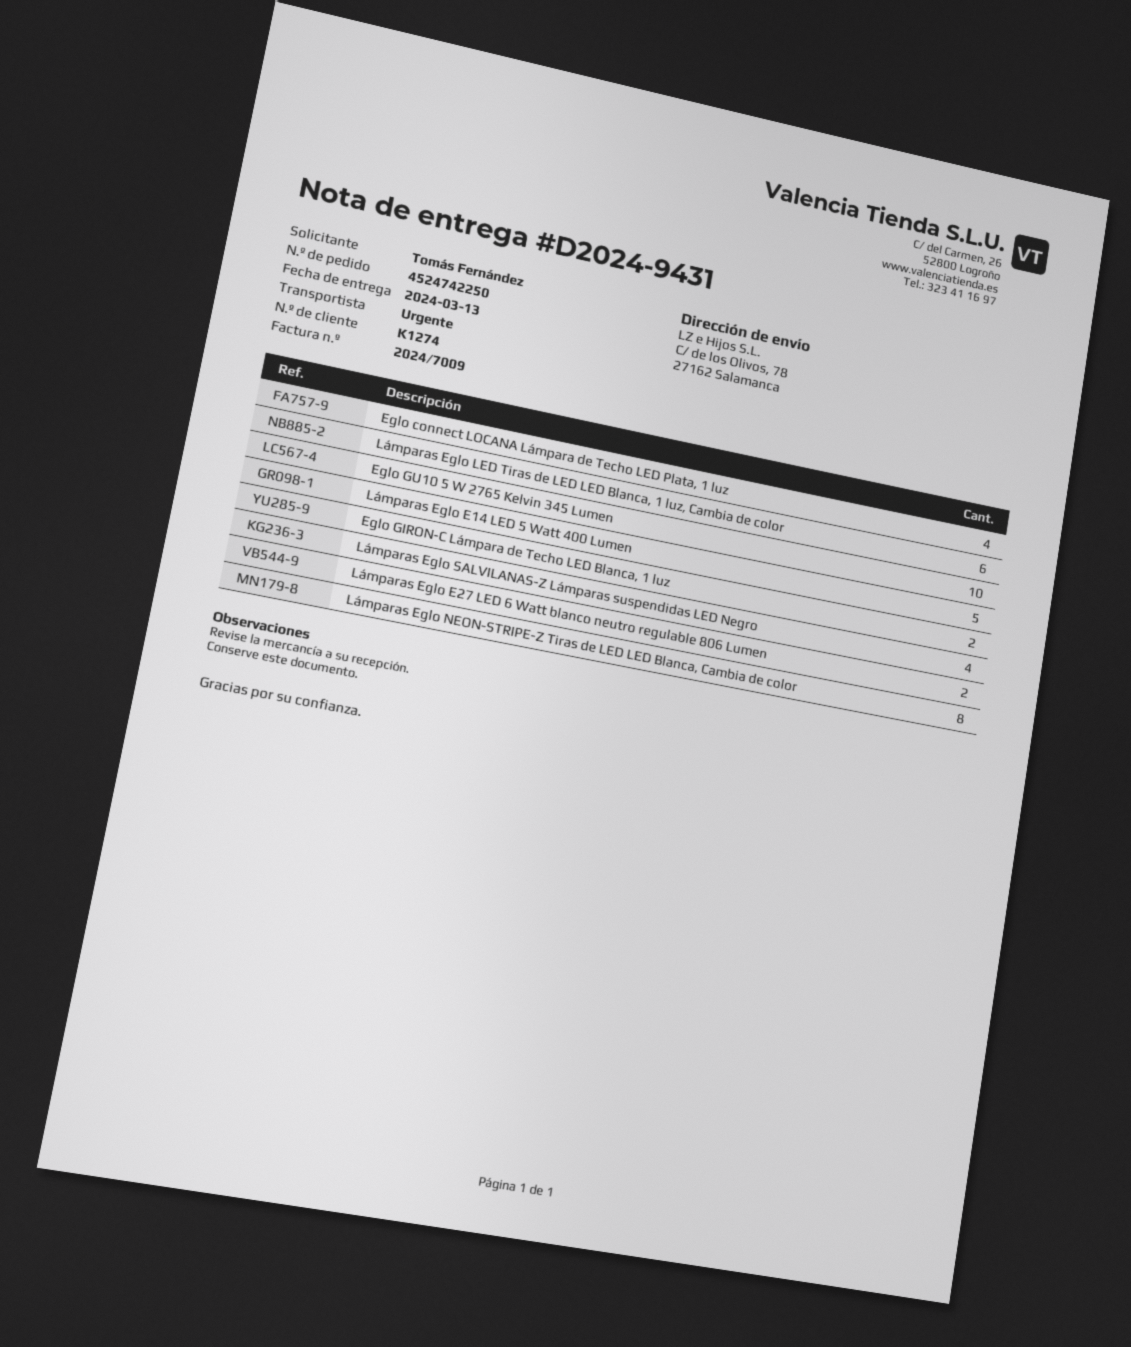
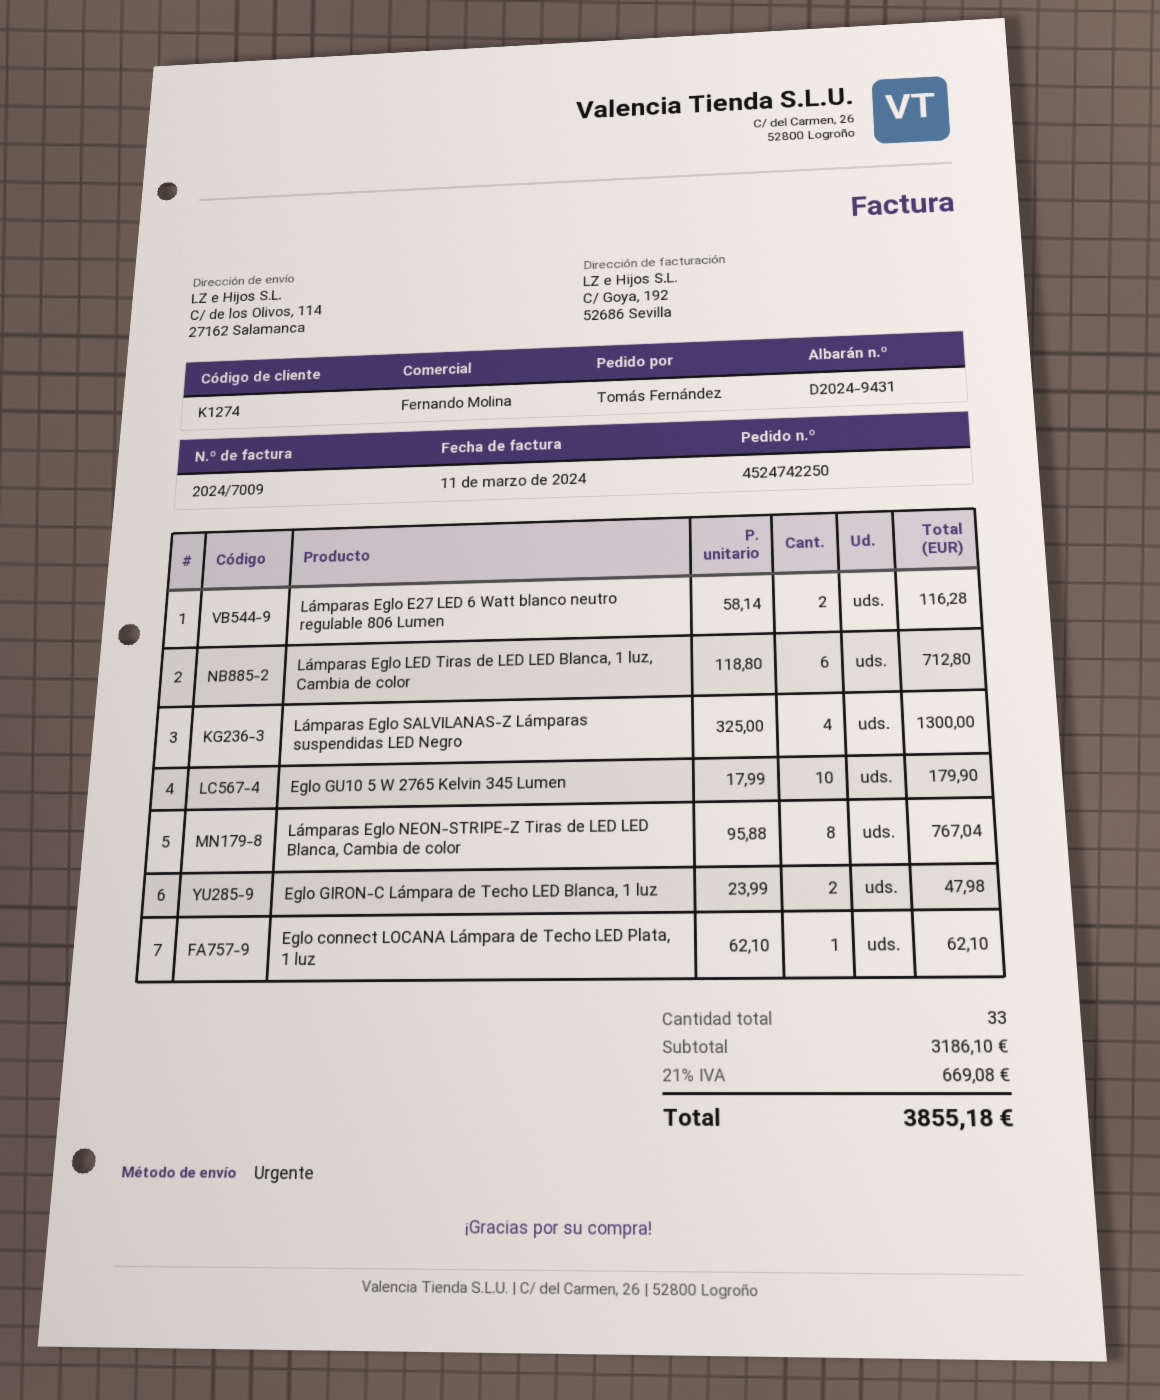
ship to: C/ de los Olivos, 78, 27162 Salamanca -> C/ de los Olivos, 114, 27162 Salamanca
Eglo connect LOCANA Lámpara de Techo LED Plata, 1 luz: 4 -> 1
Lámparas Eglo E14 LED 5 Watt 400 Lumen: 5 -> none

